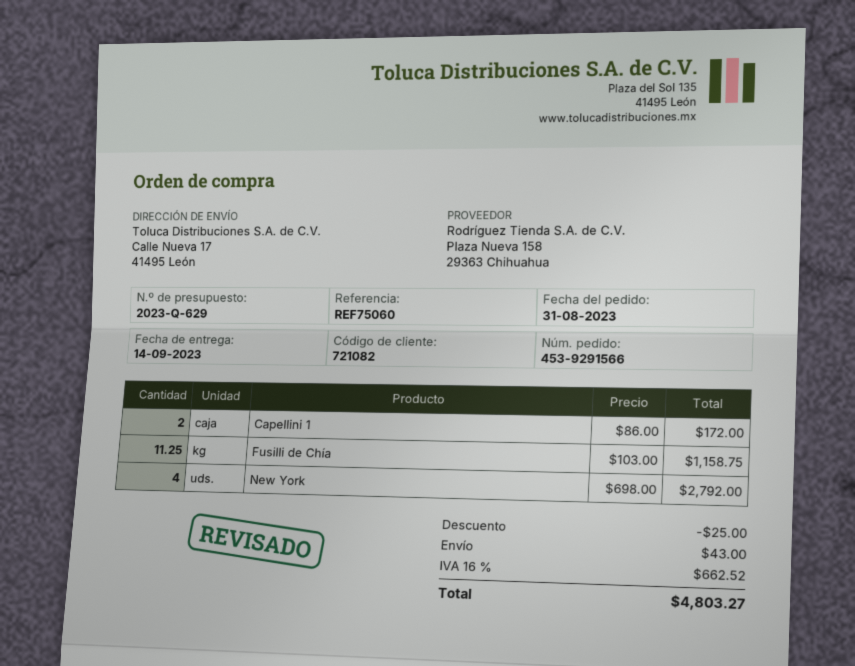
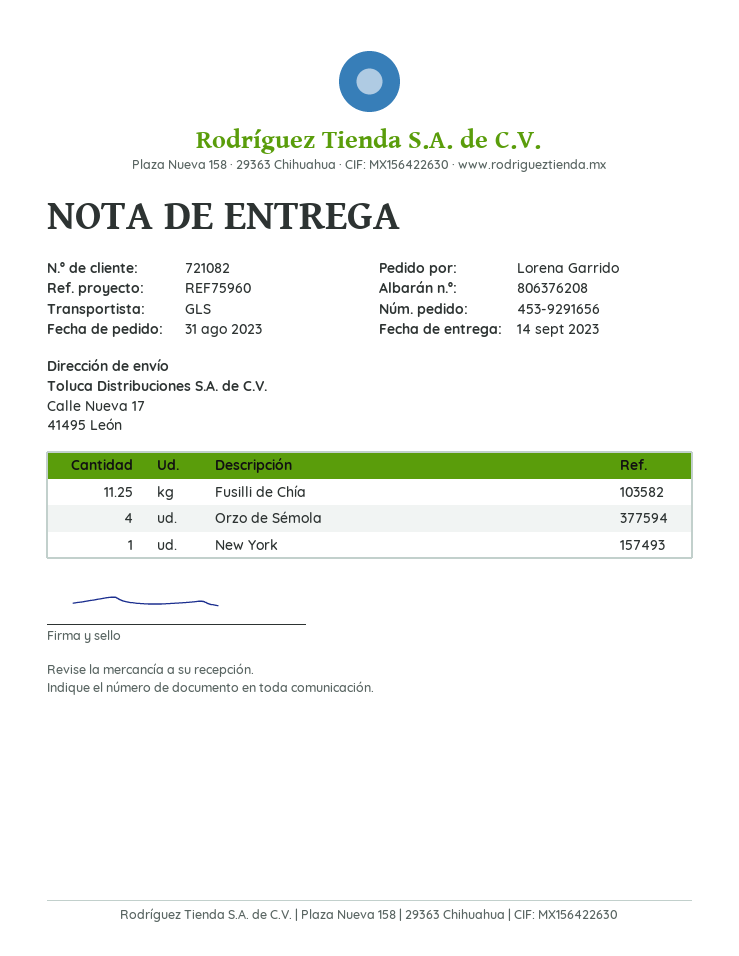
order number: 453-9291566 -> 453-9291656
reference: REF75060 -> REF75960
Capellini 1: 2 -> none
New York: 4 -> 1
Orzo de Sémola: none -> 4

